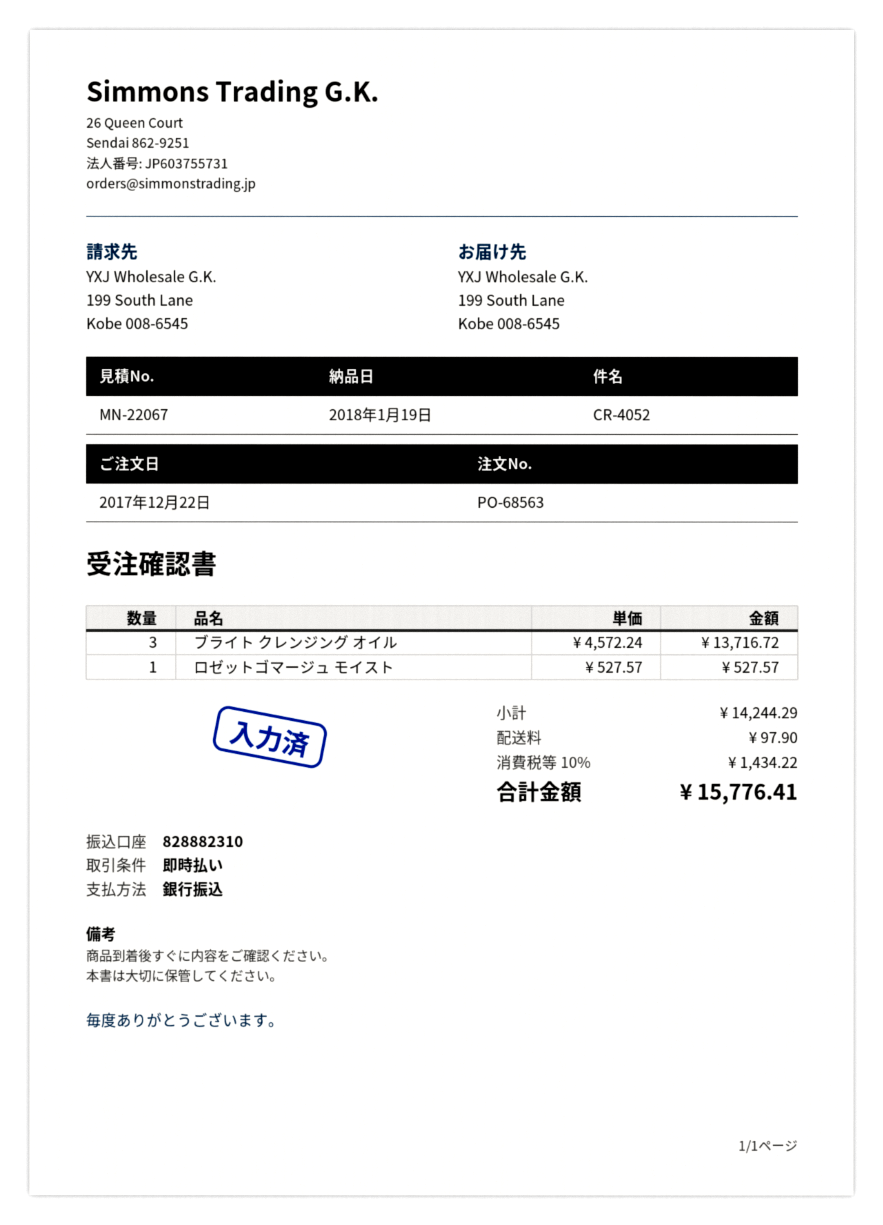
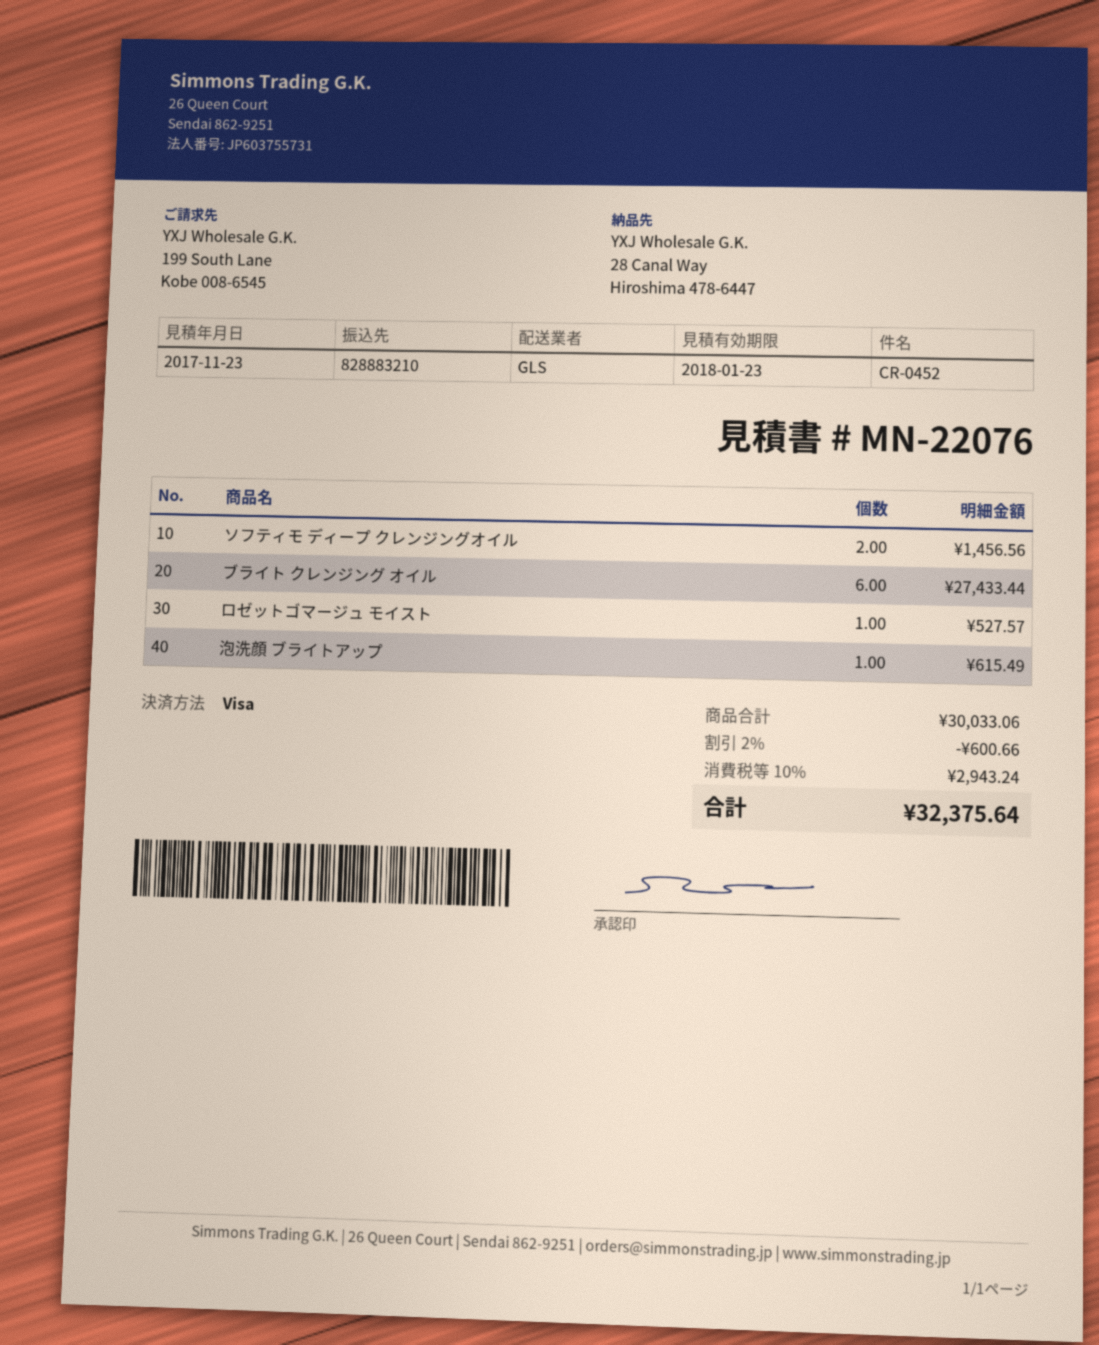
quote number: MN-22067 -> MN-22076
reference: CR-4052 -> CR-0452
payment method: bank transfer -> Visa
bank account: 828882310 -> 828883210
ship to: 199 South Lane, Kobe 008-6545 -> 28 Canal Way, Hiroshima 478-6447
ブライト クレンジング オイル: 3 for 13716.72 -> 6 for 27433.44
ソフティモ ディープ クレンジングオイル: none -> 2 for 1456.56
泡洗顔 ブライトアップ: none -> 1 for 615.49
subtotal: 14244.29 -> 30033.06
discount: none -> 2% = 600.66
shipping: 97.90 -> none
tax: 10% = 1434.22 -> 10% = 2943.24
total: 15776.41 -> 32375.64

